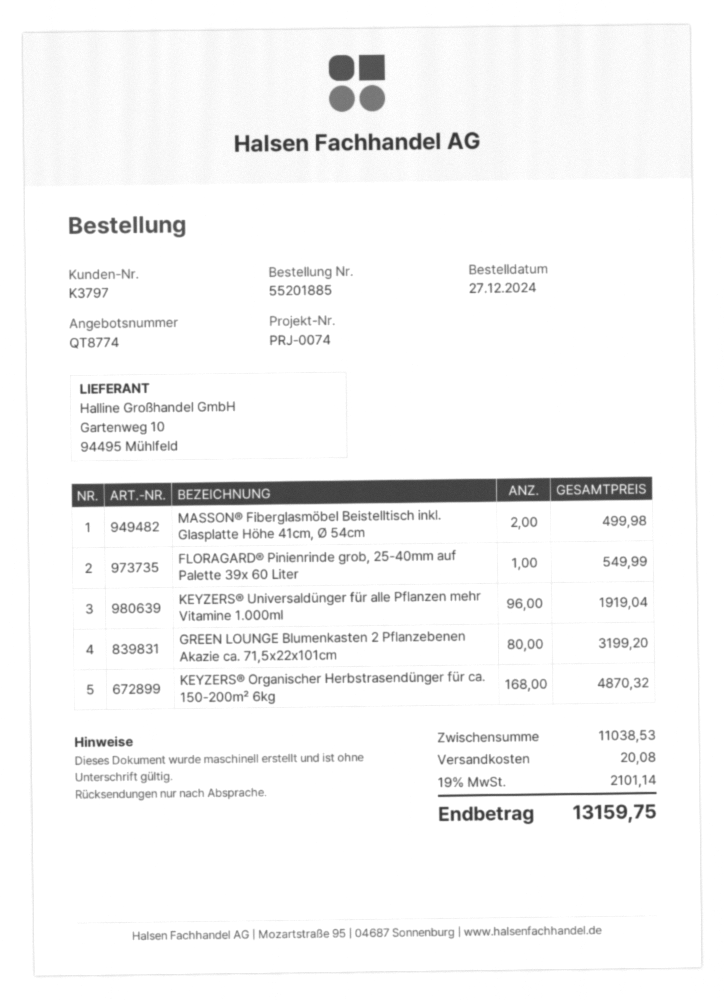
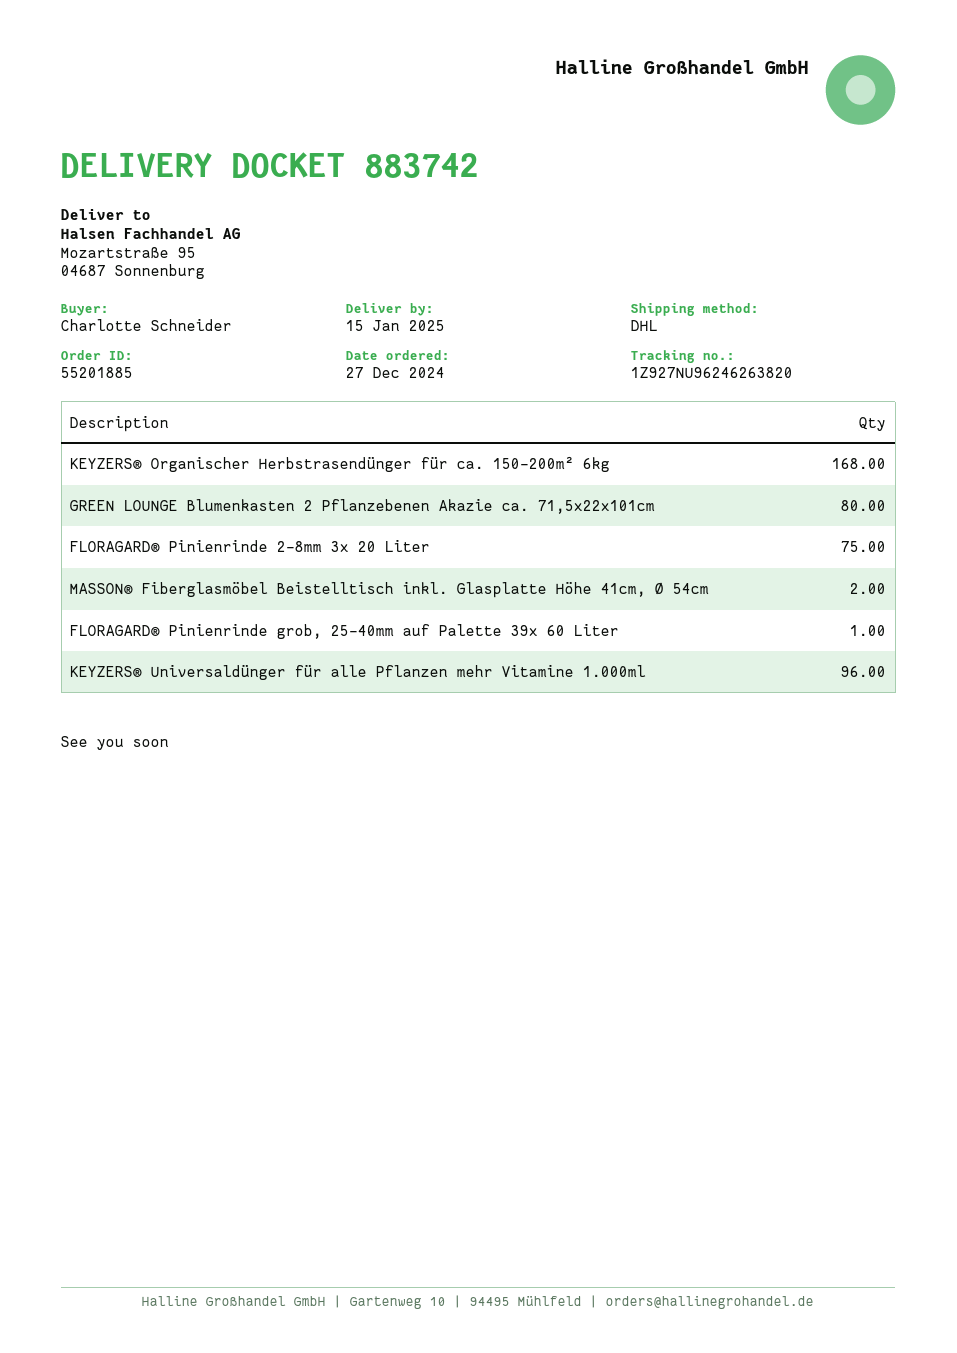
FLORAGARD® Pinienrinde 2-8mm 3x 20 Liter: none -> 75

